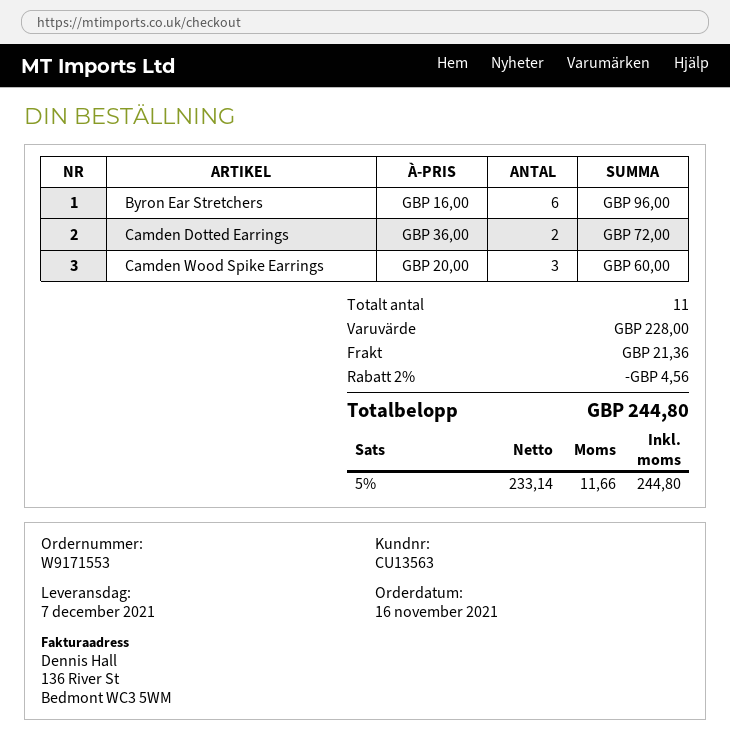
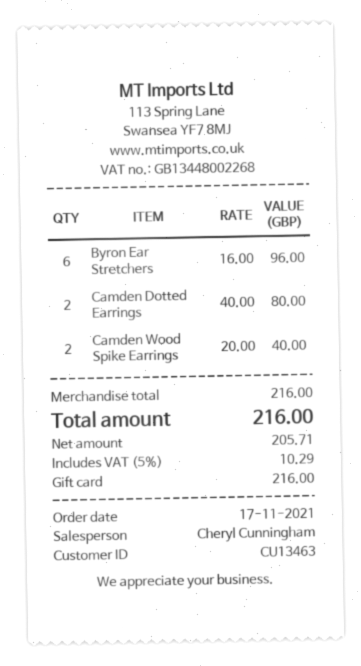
order date: 2021-11-16 -> 2021-11-17
customer number: CU13563 -> CU13463
Camden Dotted Earrings: 2 x 36.00 = 72.00 -> 2 x 40.00 = 80.00
Camden Wood Spike Earrings: 3 x 20.00 = 60.00 -> 2 x 20.00 = 40.00
subtotal: 228.00 -> 216.00
discount: 2% = 4.56 -> none
shipping: 21.36 -> none
net: 233.14 -> 205.71
tax: 5% = 11.66 -> 5% = 10.29
total: 244.80 -> 216.00

